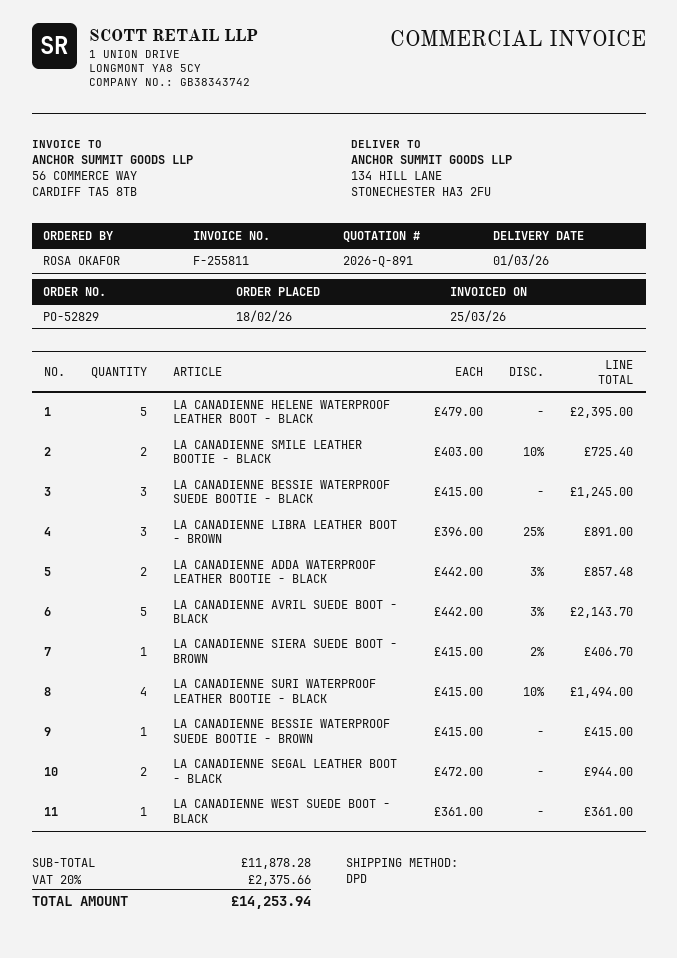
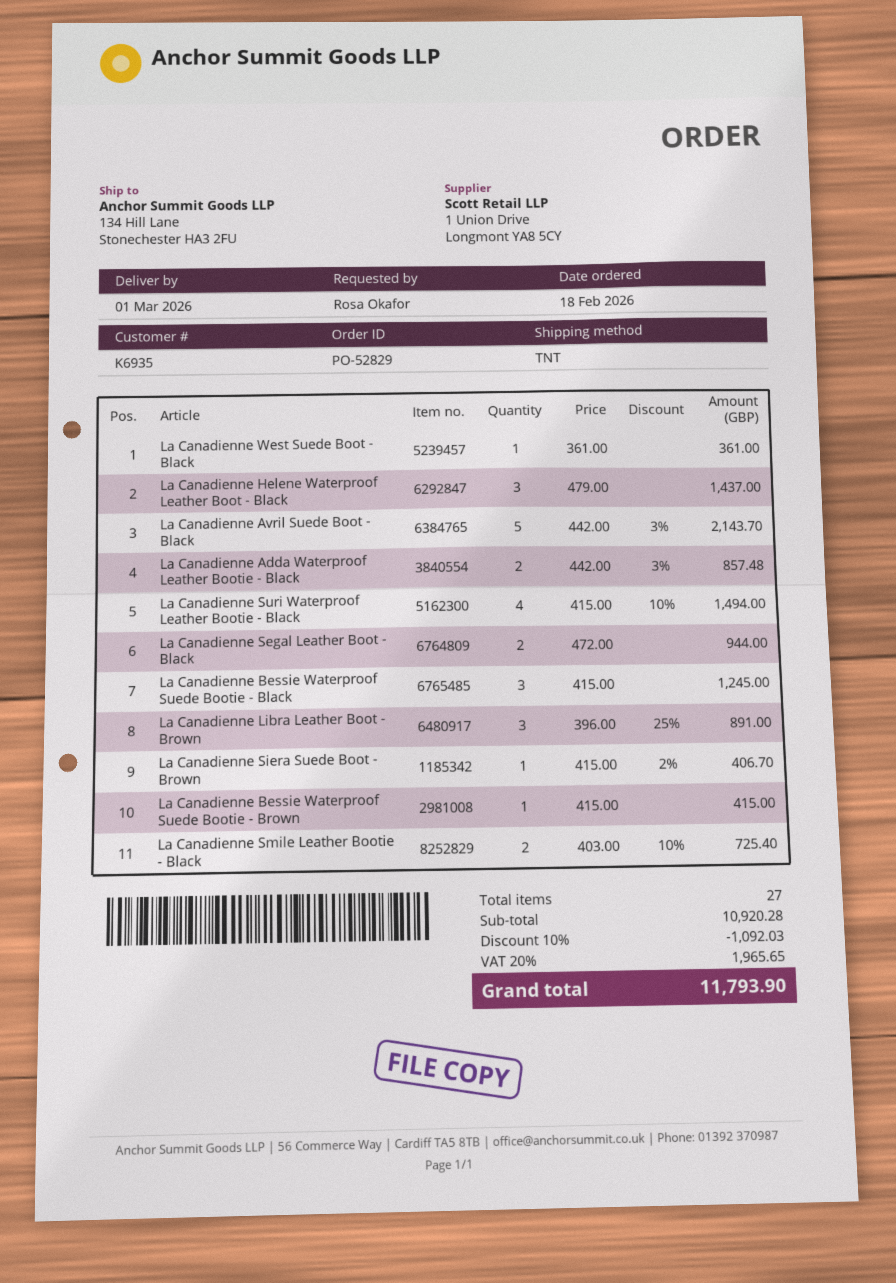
shipping method: DPD -> TNT
LA CANADIENNE HELENE WATERPROOF LEATHER BOOT - BLACK: 5 x 479.00 = 2395.00 -> 3 x 479.00 = 1437.00
subtotal: 11878.28 -> 10920.28
discount: none -> 10% = 1092.03
tax: 20% = 2375.66 -> 20% = 1965.65
total: 14253.94 -> 11793.90

